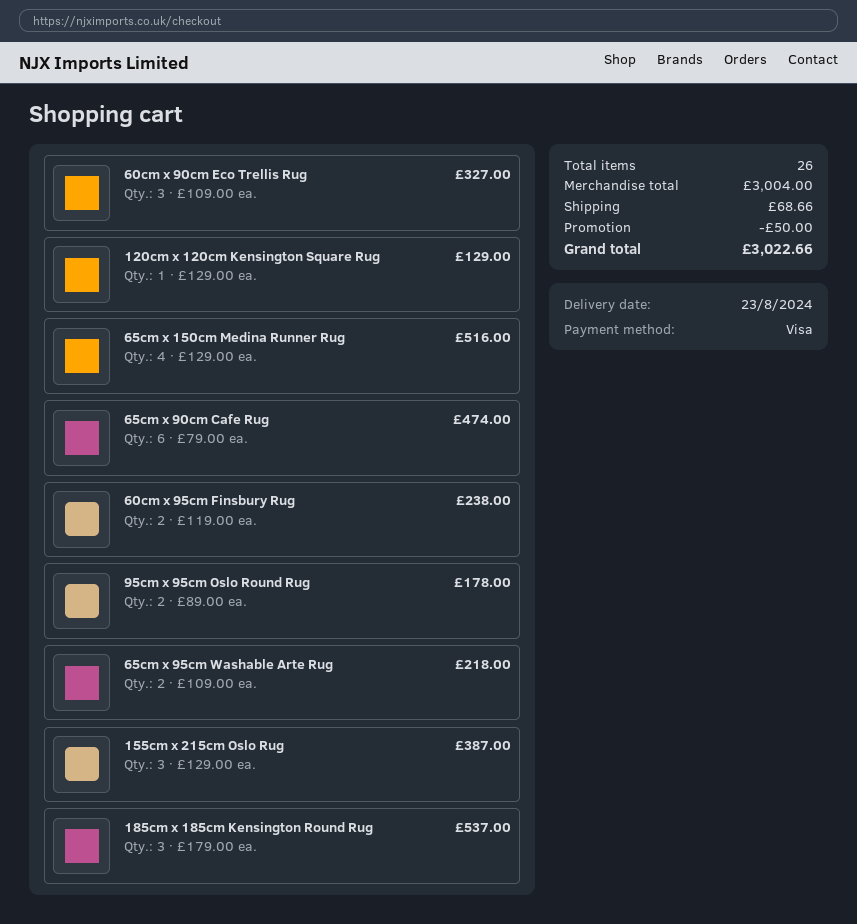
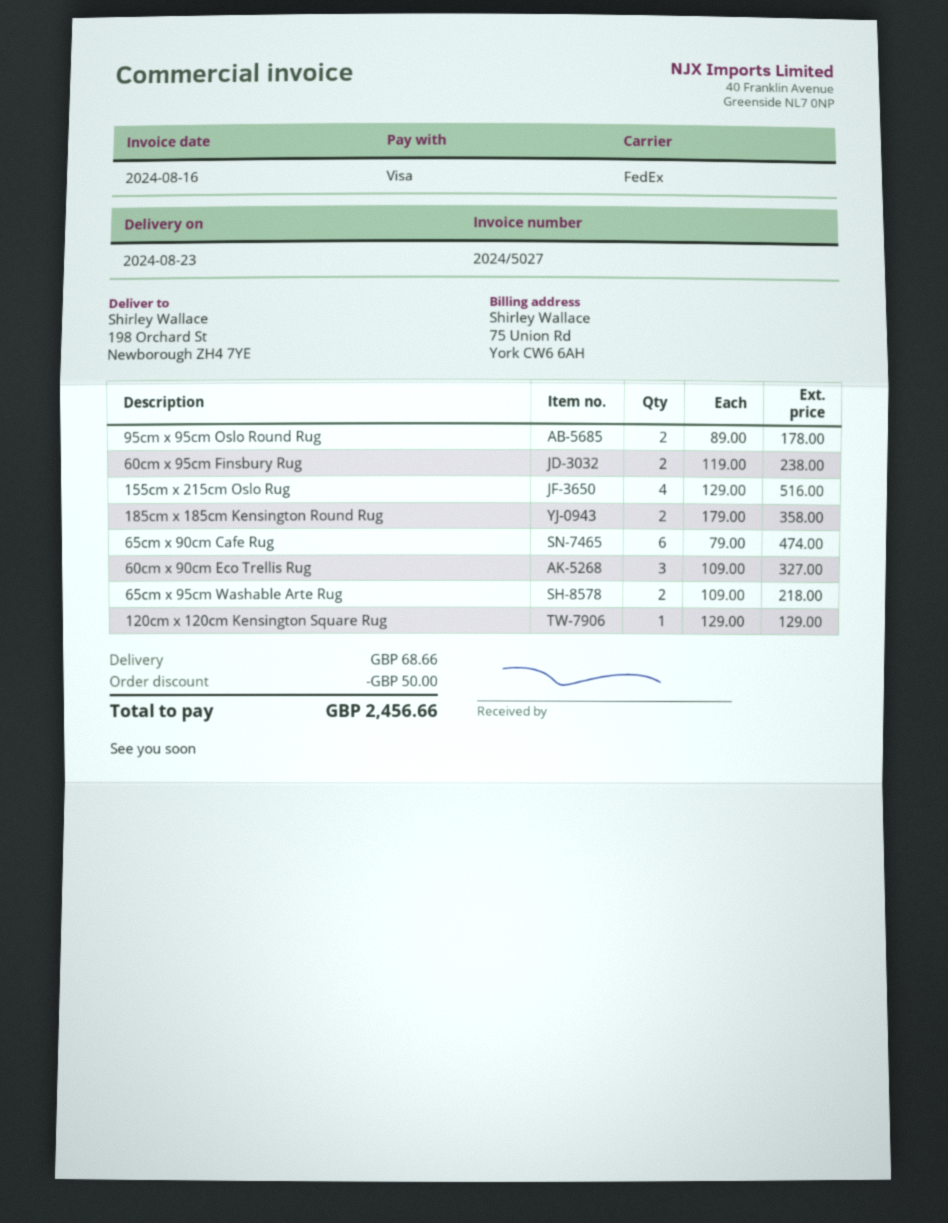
65cm x 150cm Medina Runner Rug: 4 x 129.00 = 516.00 -> none
155cm x 215cm Oslo Rug: 3 x 129.00 = 387.00 -> 4 x 129.00 = 516.00
185cm x 185cm Kensington Round Rug: 3 x 179.00 = 537.00 -> 2 x 179.00 = 358.00
total: 3022.66 -> 2456.66

